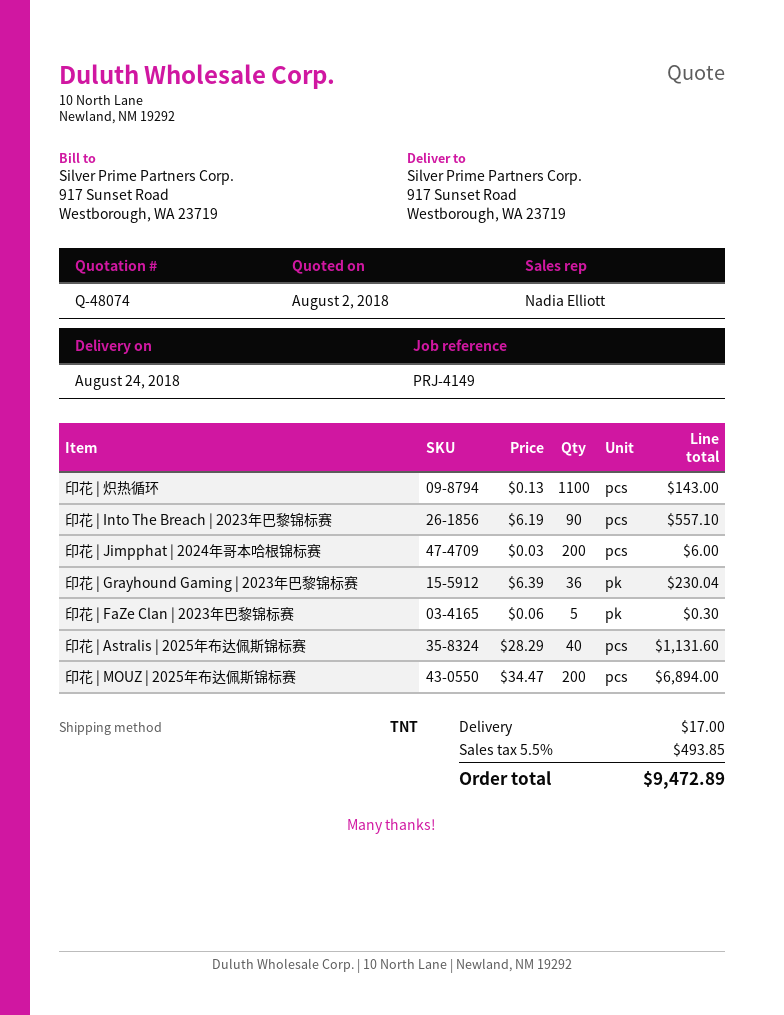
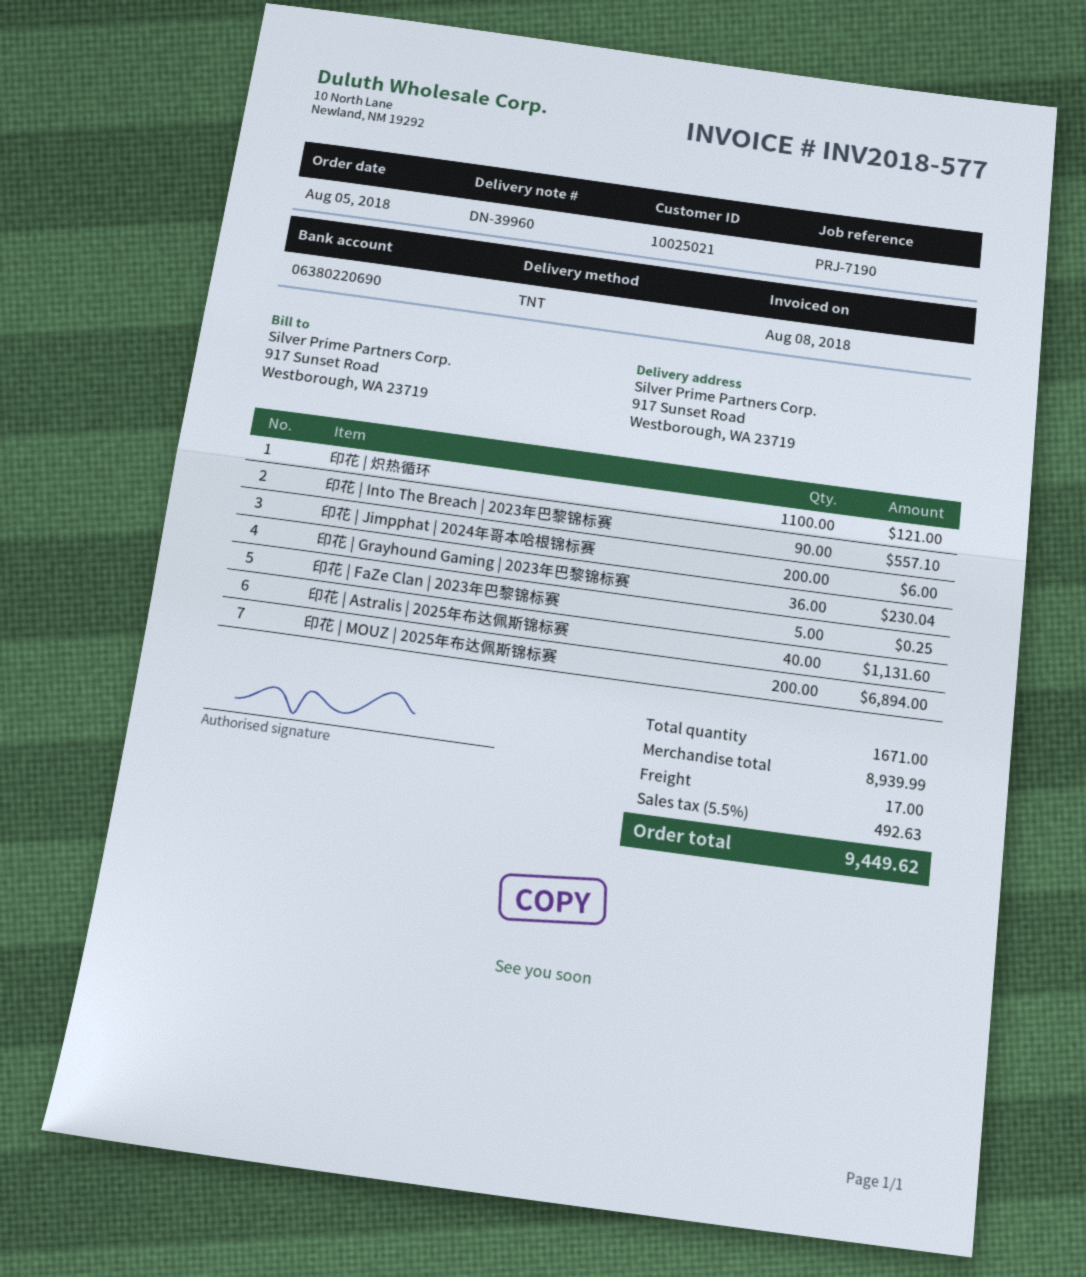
reference: PRJ-4149 -> PRJ-7190
印花 | 炽热循环: 1100 for 143.00 -> 1100 for 121.00
印花 | FaZe Clan | 2023年巴黎锦标赛: 5 for 0.30 -> 5 for 0.25
tax: 5.5% = 493.85 -> 5.5% = 492.63
total: 9472.89 -> 9449.62

